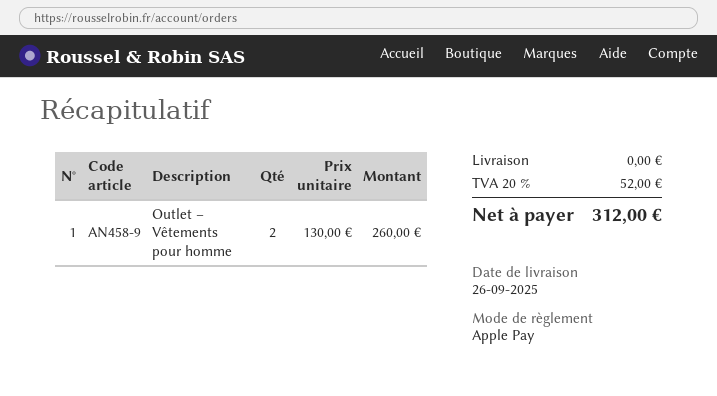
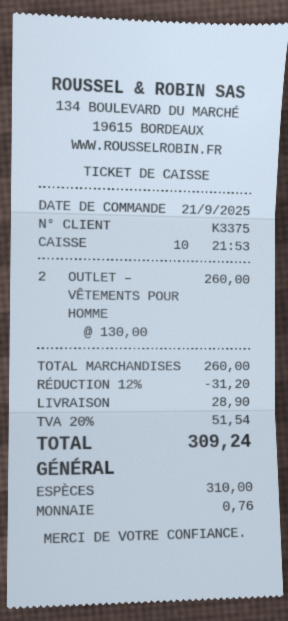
payment method: Apple Pay -> cash
discount: none -> 12% = 31.20
shipping: 0.00 -> 28.90
tax: 20% = 52.00 -> 20% = 51.54
total: 312.00 -> 309.24

